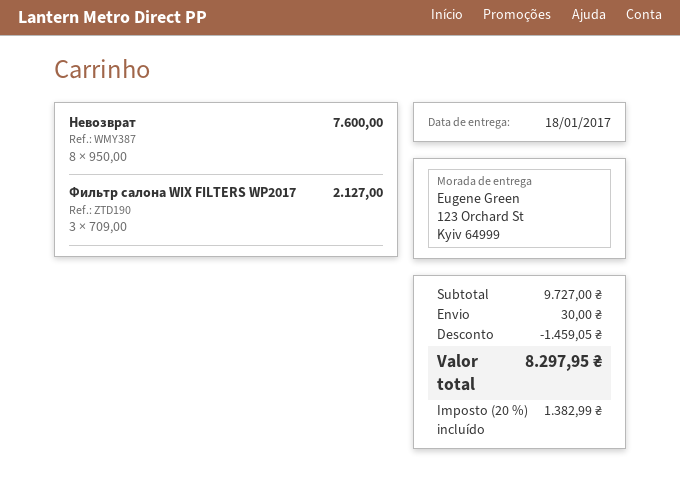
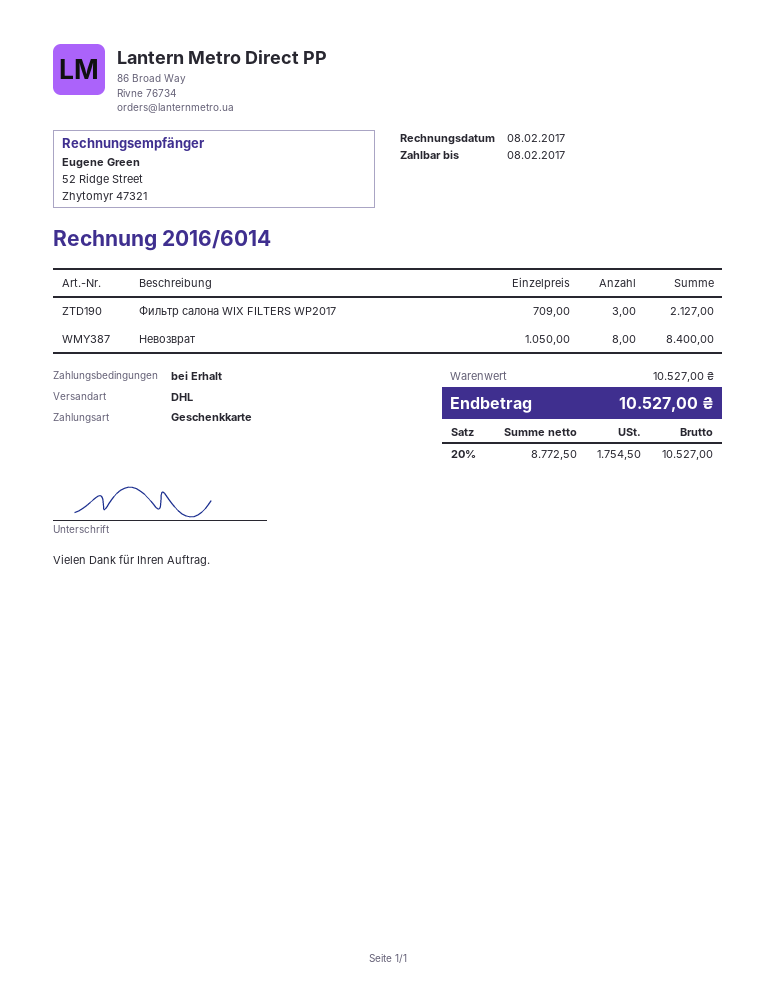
Невозврат: 8 x 950.00 = 7600.00 -> 8 x 1050.00 = 8400.00
subtotal: 9727.00 -> 10527.00
discount: 1459.05 -> none
shipping: 30.00 -> none
tax: 20% = 1382.99 -> 20% = 1754.50
total: 8297.95 -> 10527.00

